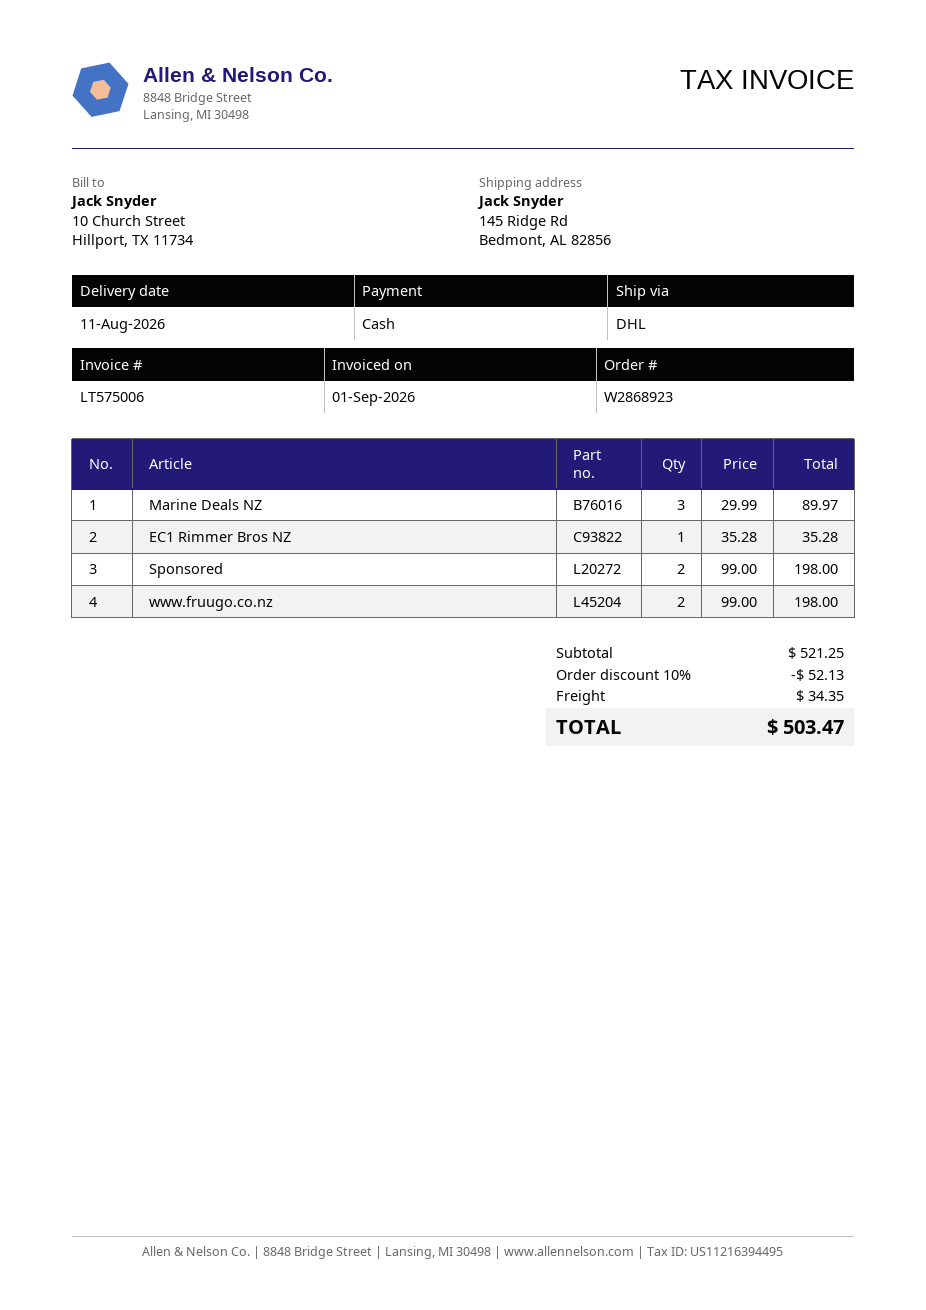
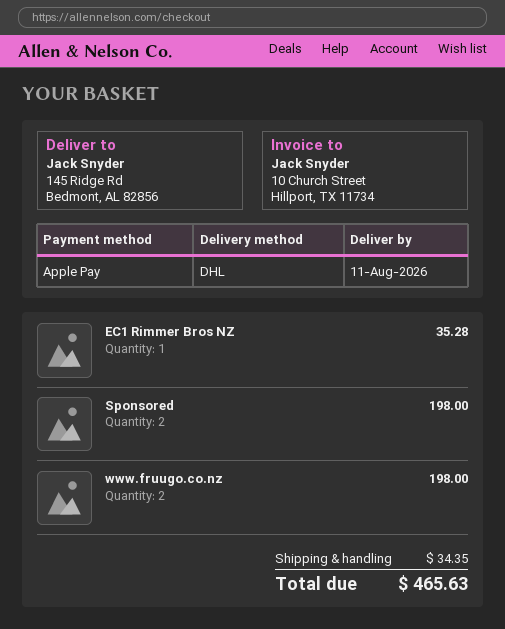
payment method: cash -> Apple Pay
Marine Deals NZ: 3 for 89.97 -> none
discount: 10% = 52.13 -> none
total: 503.47 -> 465.63

